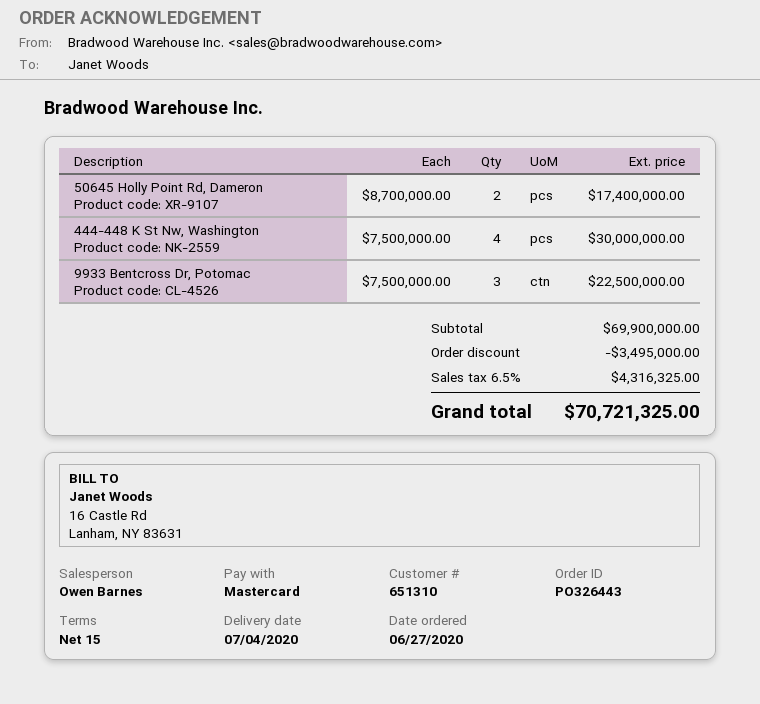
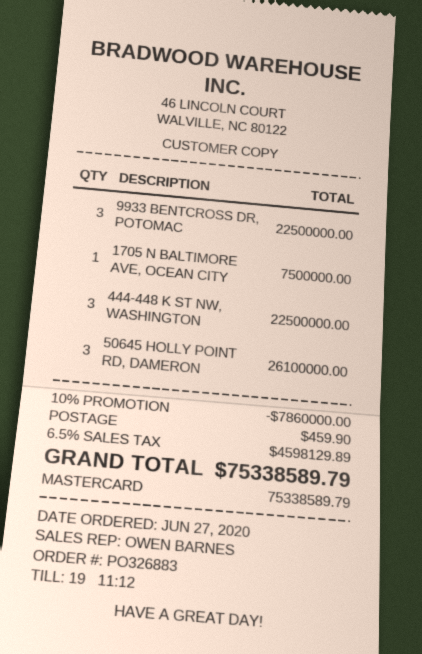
order number: PO326443 -> PO326883
50645 Holly Point Rd, Dameron: 2 for 17400000.00 -> 3 for 26100000.00
444-448 K St Nw, Washington: 4 for 30000000.00 -> 3 for 22500000.00
1705 N BALTIMORE AVE, OCEAN CITY: none -> 1 for 7500000.00
discount: 3495000.00 -> 7860000.00
shipping: none -> 459.90
tax: 6.5% = 4316325.00 -> 6.5% = 4598129.89
total: 70721325.00 -> 75338589.79

